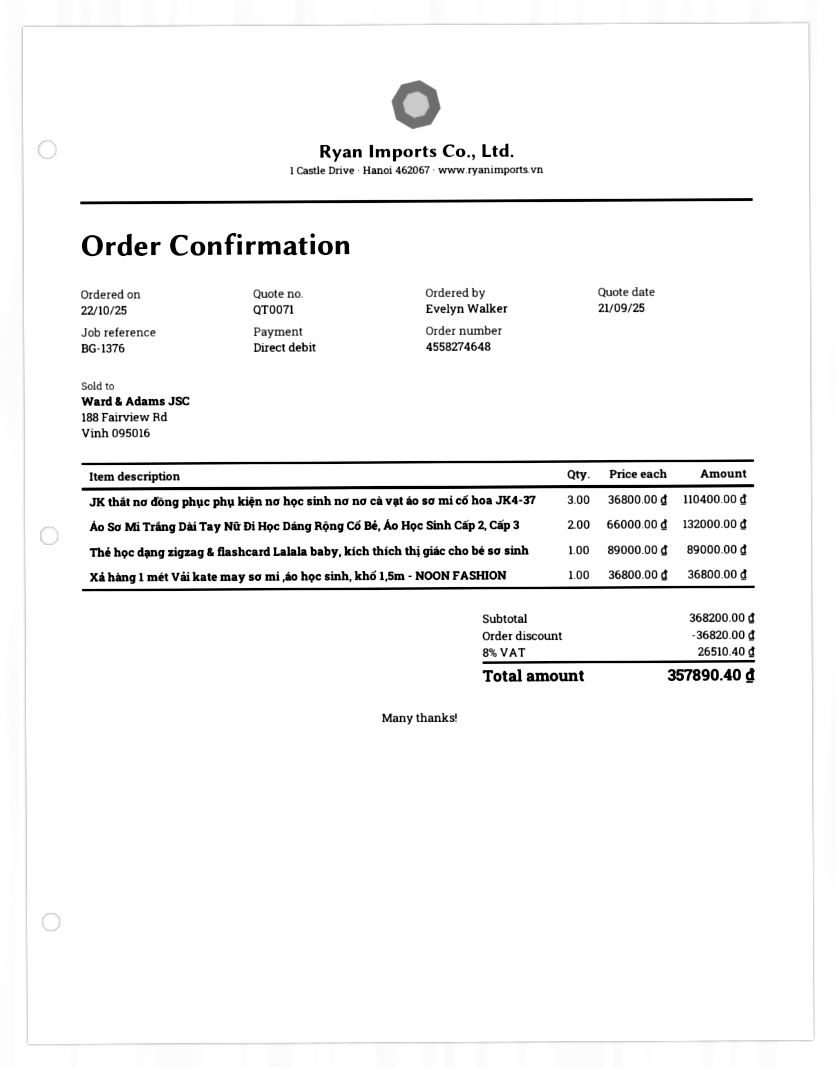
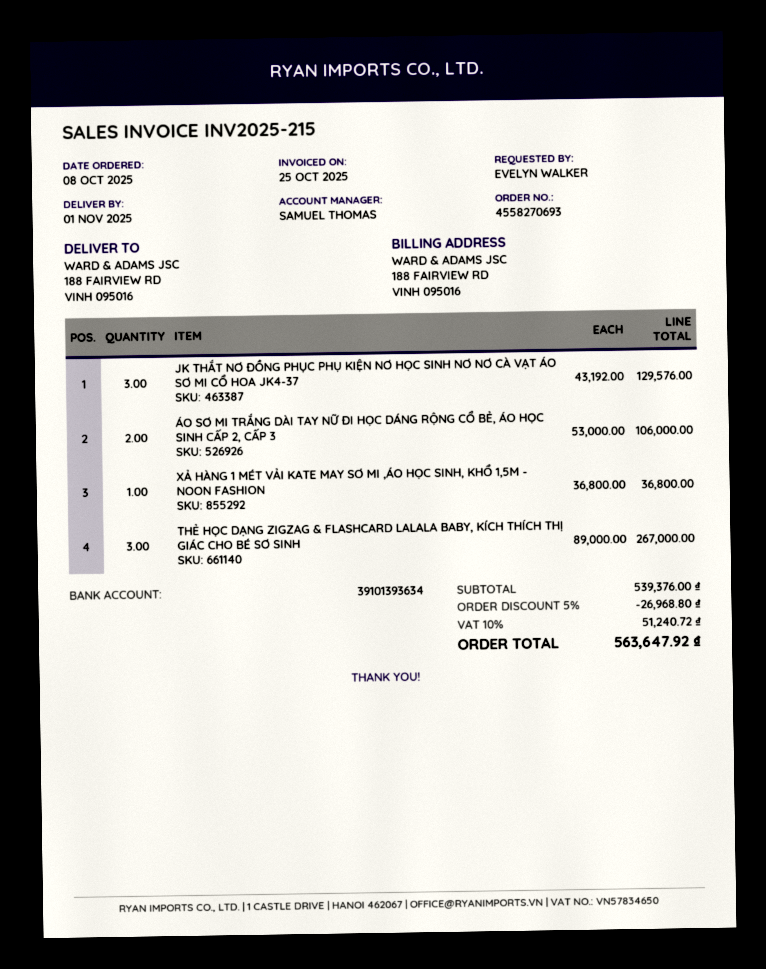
order number: 4558274648 -> 4558270693
order date: 2025-10-22 -> 2025-10-08
JK thắt nơ đồng phục phụ kiện nơ học sinh nơ nơ cà vạt áo sơ mi cổ hoa JK4-37: 3 x 36800.00 = 110400.00 -> 3 x 43192.00 = 129576.00
Áo Sơ Mi Trắng Dài Tay Nữ Đi Học Dáng Rộng Cổ Bẻ, Áo Học Sinh Cấp 2, Cấp 3: 2 x 66000.00 = 132000.00 -> 2 x 53000.00 = 106000.00
Thẻ học dạng zigzag & flashcard Lalala baby, kích thích thị giác cho bé sơ sinh: 1 x 89000.00 = 89000.00 -> 3 x 89000.00 = 267000.00
subtotal: 368200.00 -> 539376.00
discount: 36820.00 -> 26968.80
tax: 8% = 26510.40 -> 10% = 51240.72
total: 357890.40 -> 563647.92

